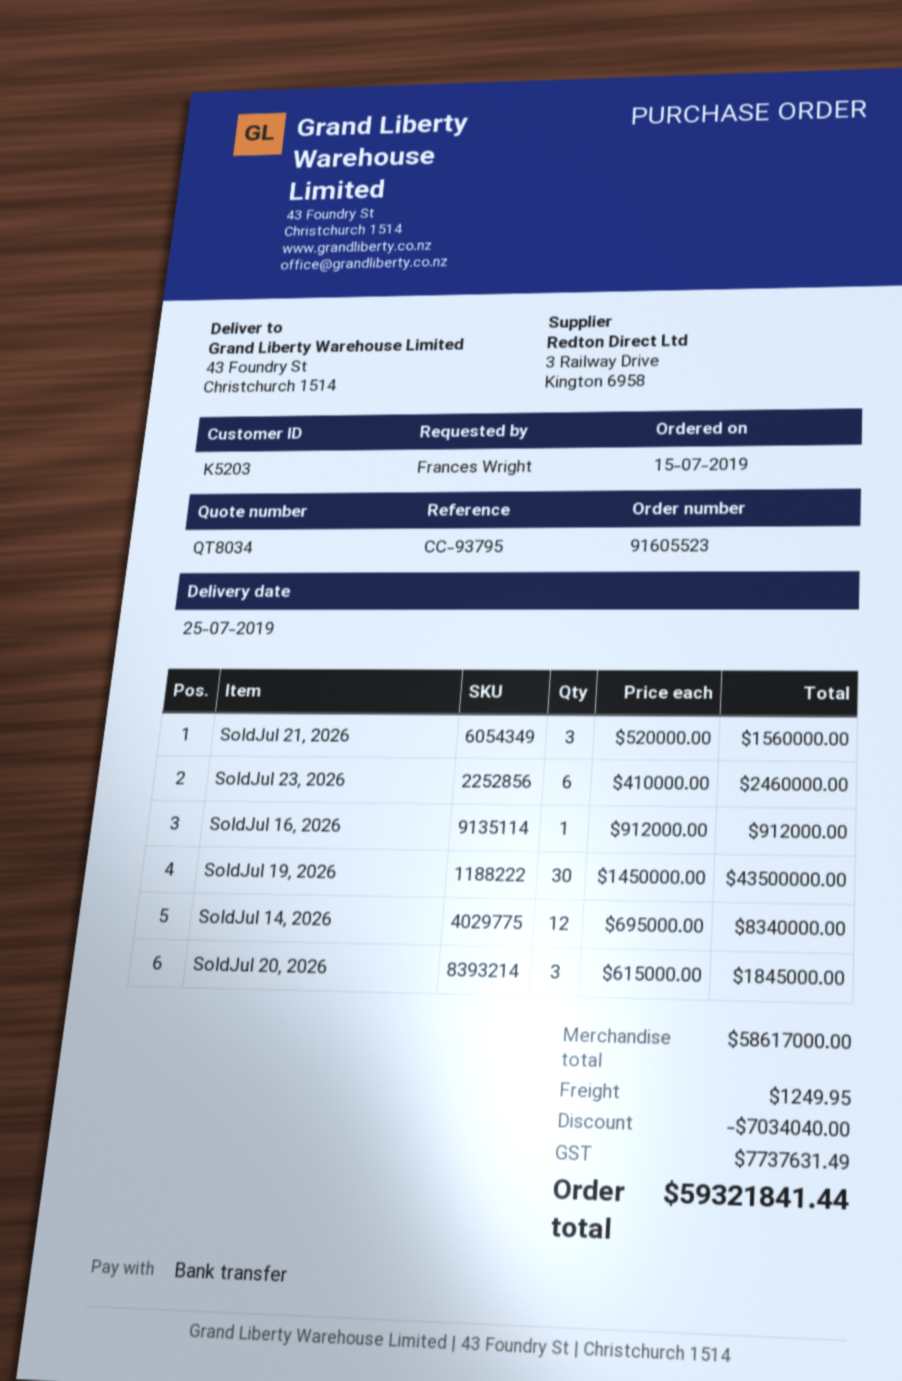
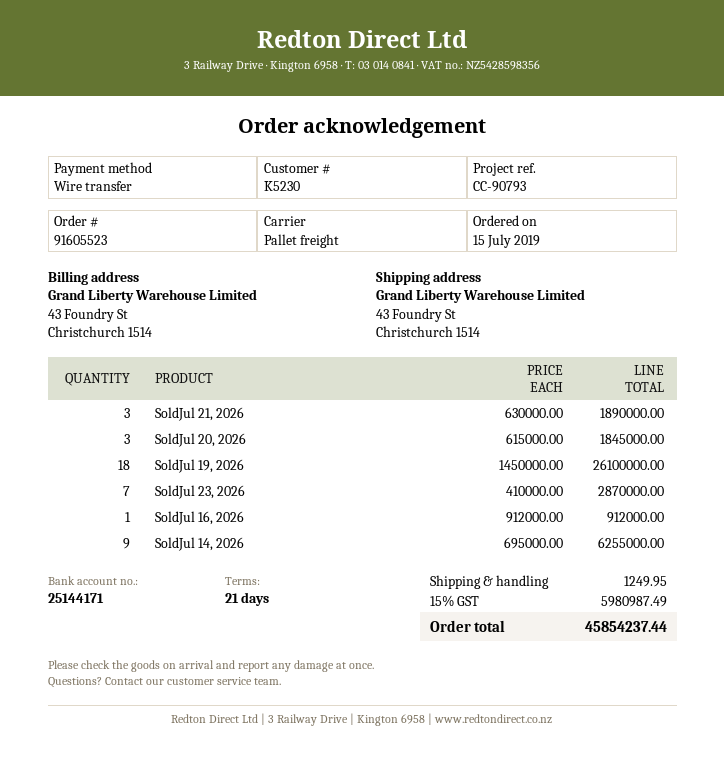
customer number: K5203 -> K5230
reference: CC-93795 -> CC-90793
SoldJul 21, 2026: 3 x 520000.00 = 1560000.00 -> 3 x 630000.00 = 1890000.00
SoldJul 23, 2026: 6 x 410000.00 = 2460000.00 -> 7 x 410000.00 = 2870000.00
SoldJul 19, 2026: 30 x 1450000.00 = 43500000.00 -> 18 x 1450000.00 = 26100000.00
SoldJul 14, 2026: 12 x 695000.00 = 8340000.00 -> 9 x 695000.00 = 6255000.00
discount: 7034040.00 -> none
tax: 7737631.49 -> 5980987.49
total: 59321841.44 -> 45854237.44

